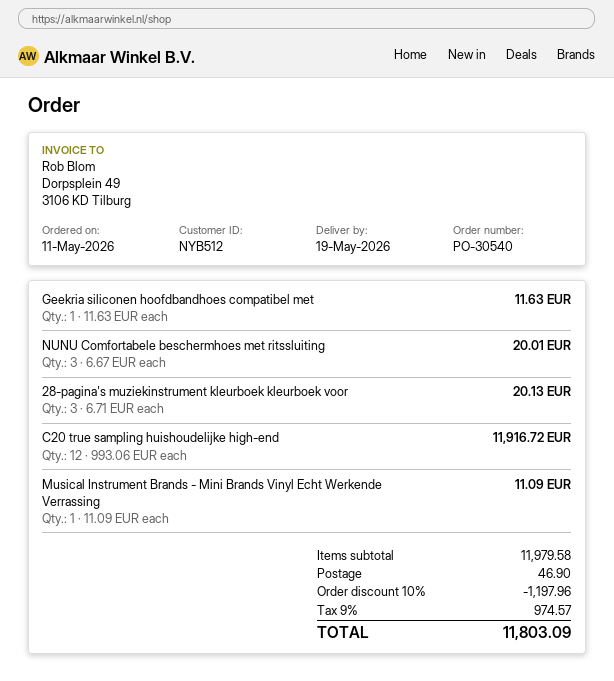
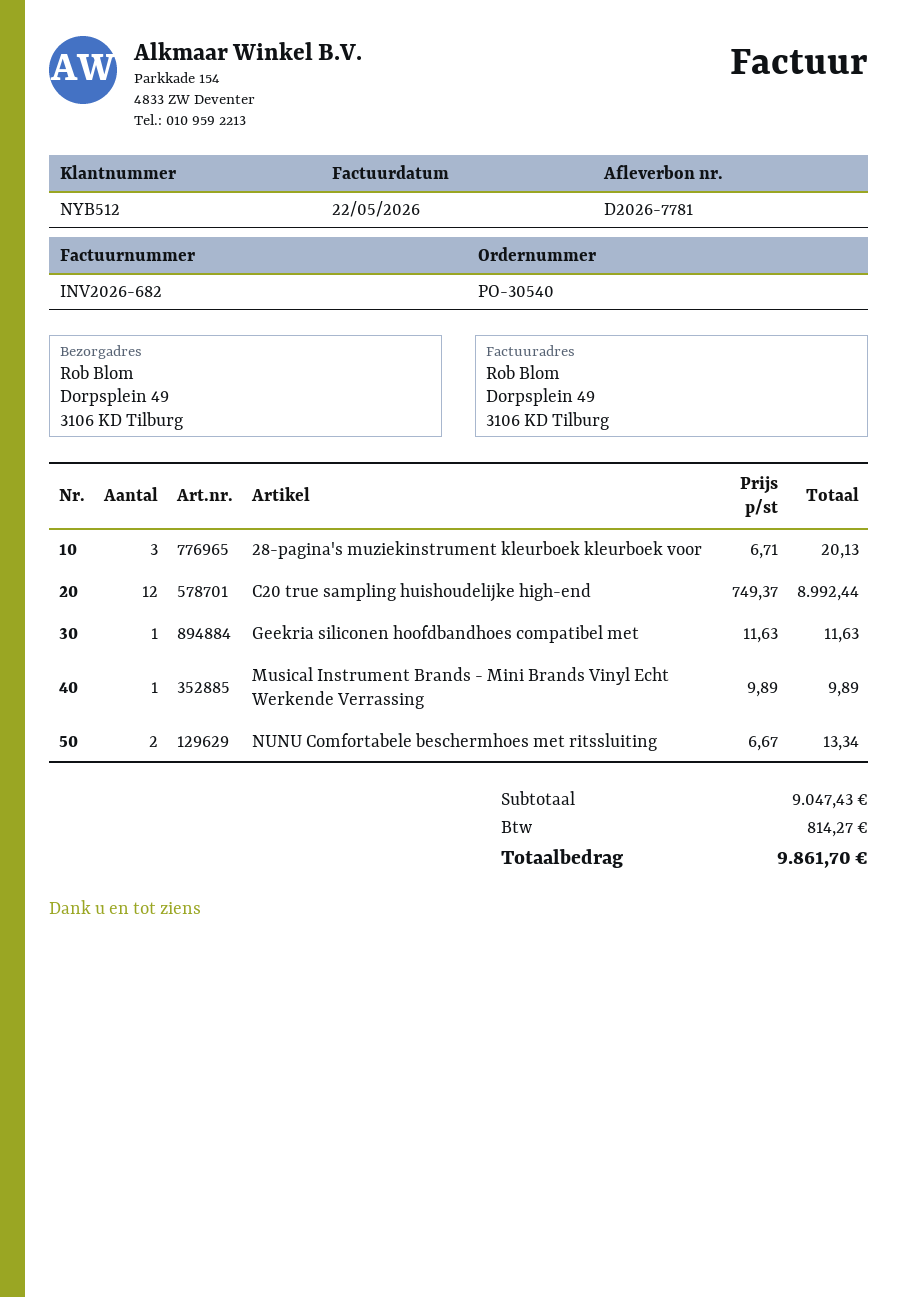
NUNU Comfortabele beschermhoes met ritssluiting: 3 x 6.67 = 20.01 -> 2 x 6.67 = 13.34
C20 true sampling huishoudelijke high-end: 12 x 993.06 = 11916.72 -> 12 x 749.37 = 8992.44
Musical Instrument Brands - Mini Brands Vinyl Echt Werkende Verrassing: 1 x 11.09 = 11.09 -> 1 x 9.89 = 9.89
subtotal: 11979.58 -> 9047.43
discount: 10% = 1197.96 -> none
shipping: 46.90 -> none
tax: 974.57 -> 814.27
total: 11803.09 -> 9861.70

